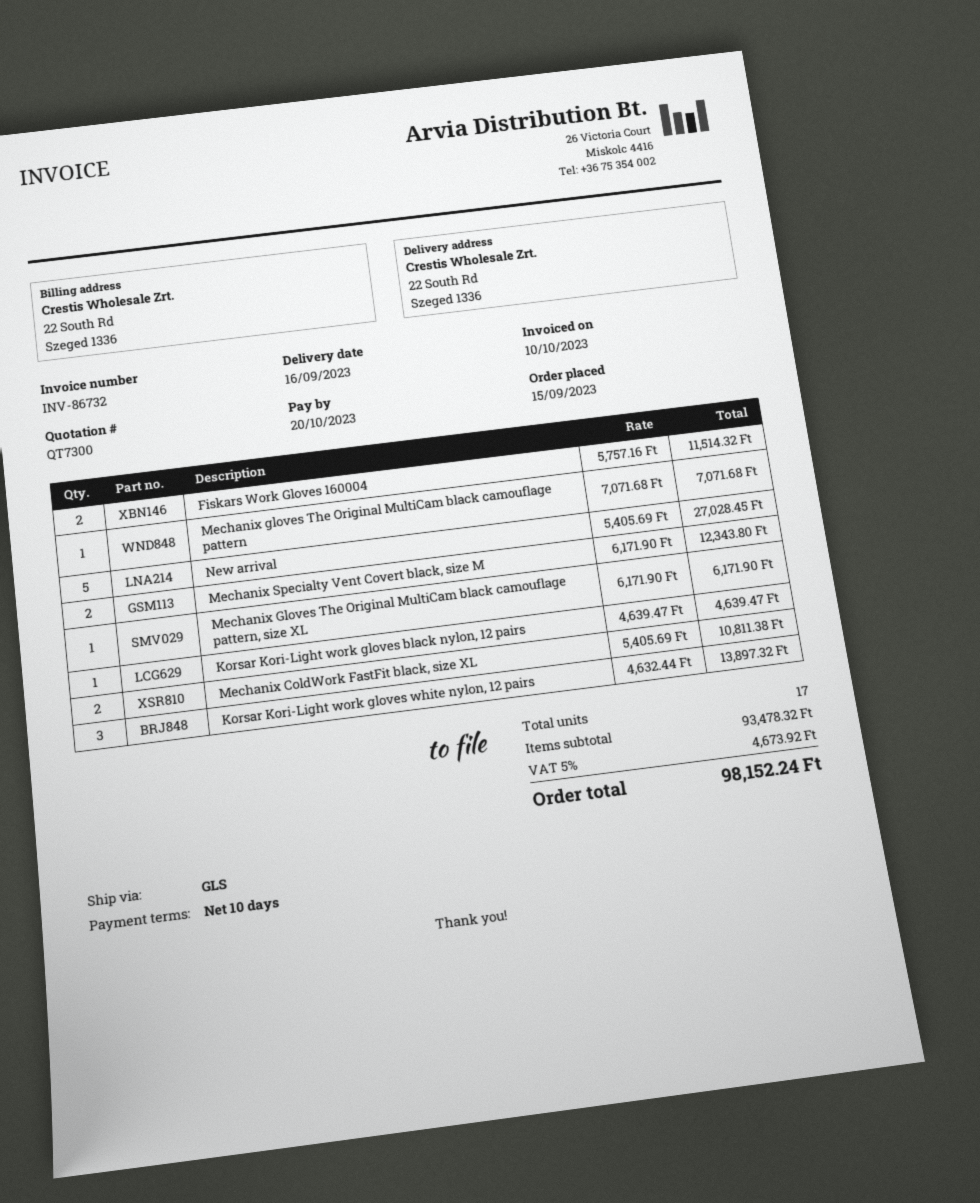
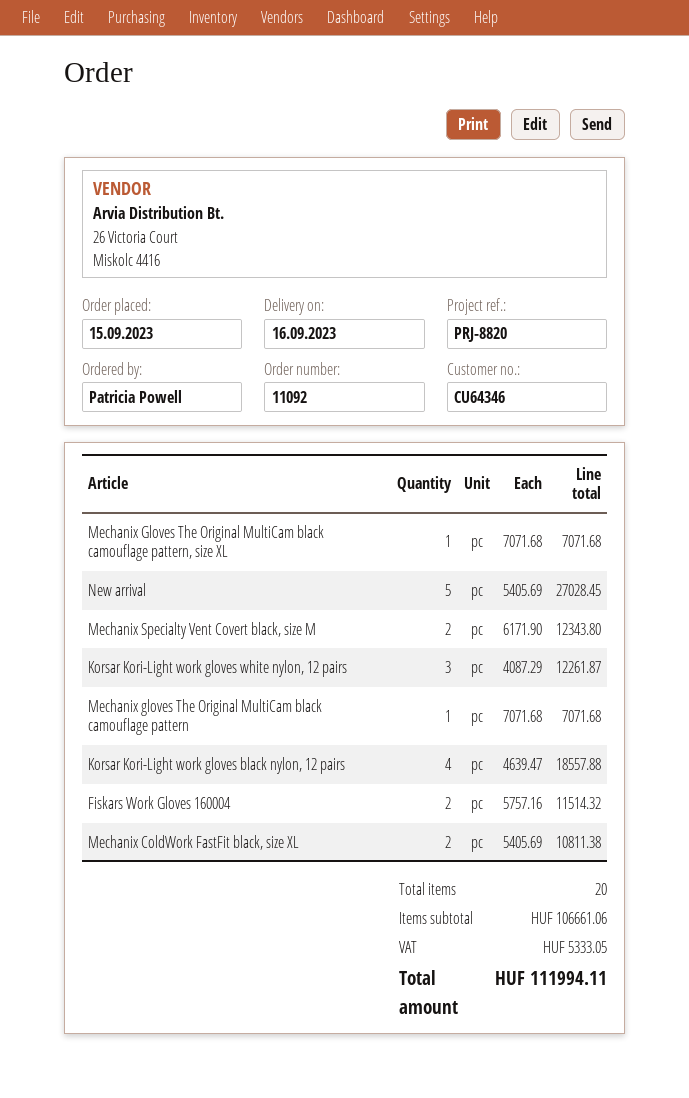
Mechanix Gloves The Original MultiCam black camouflage pattern, size XL: 1 x 6171.90 = 6171.90 -> 1 x 7071.68 = 7071.68
Korsar Kori-Light work gloves black nylon, 12 pairs: 1 x 4639.47 = 4639.47 -> 4 x 4639.47 = 18557.88
Korsar Kori-Light work gloves white nylon, 12 pairs: 3 x 4632.44 = 13897.32 -> 3 x 4087.29 = 12261.87
total quantity: 17 -> 20
subtotal: 93478.32 -> 106661.06
tax: 4673.92 -> 5333.05
total: 98152.24 -> 111994.11

